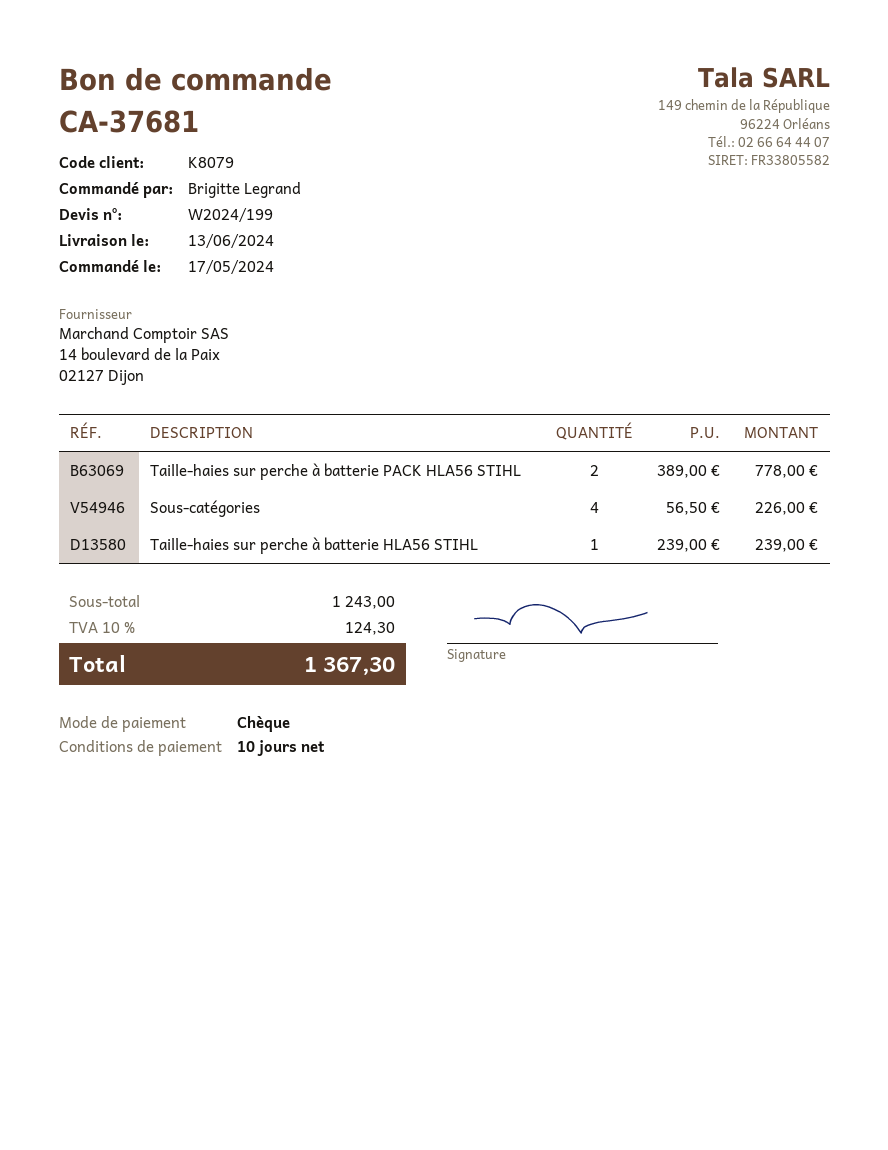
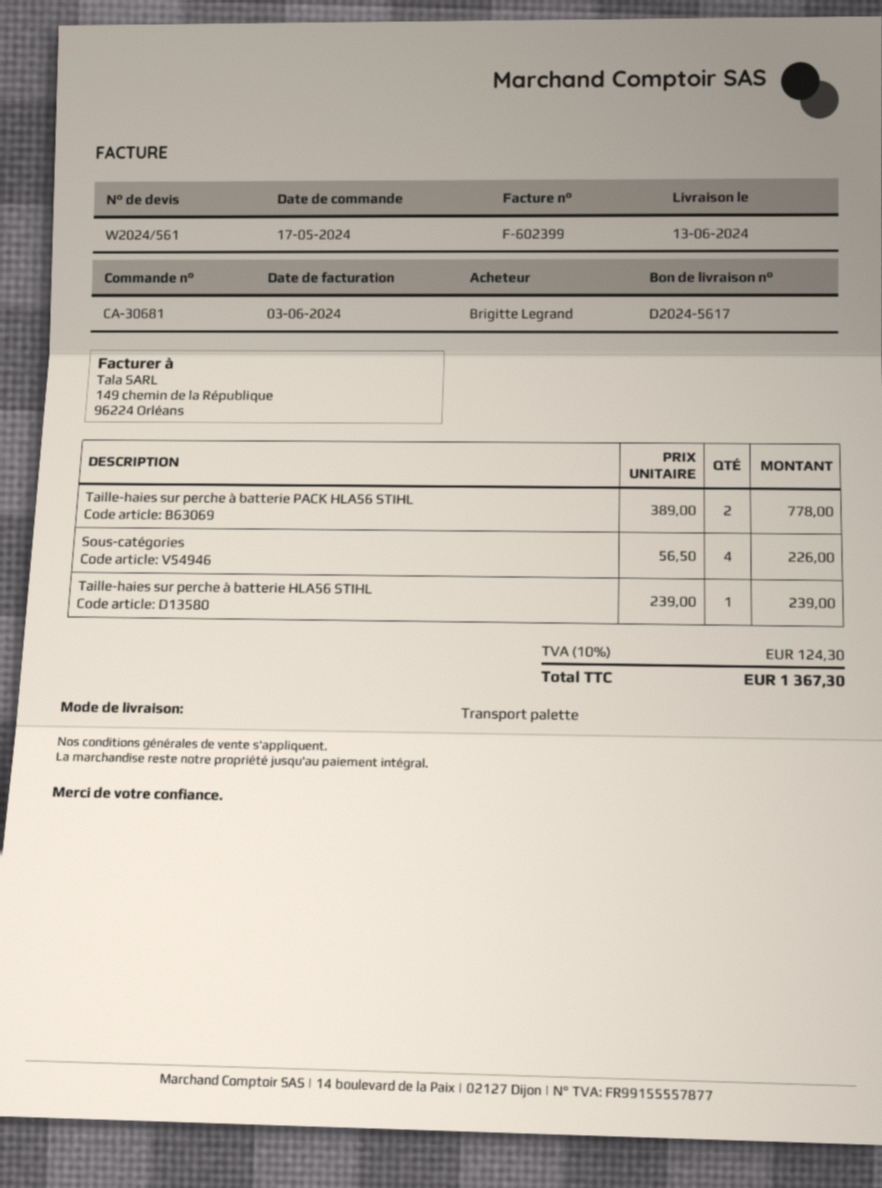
quote number: W2024/199 -> W2024/561
order number: CA-37681 -> CA-30681

